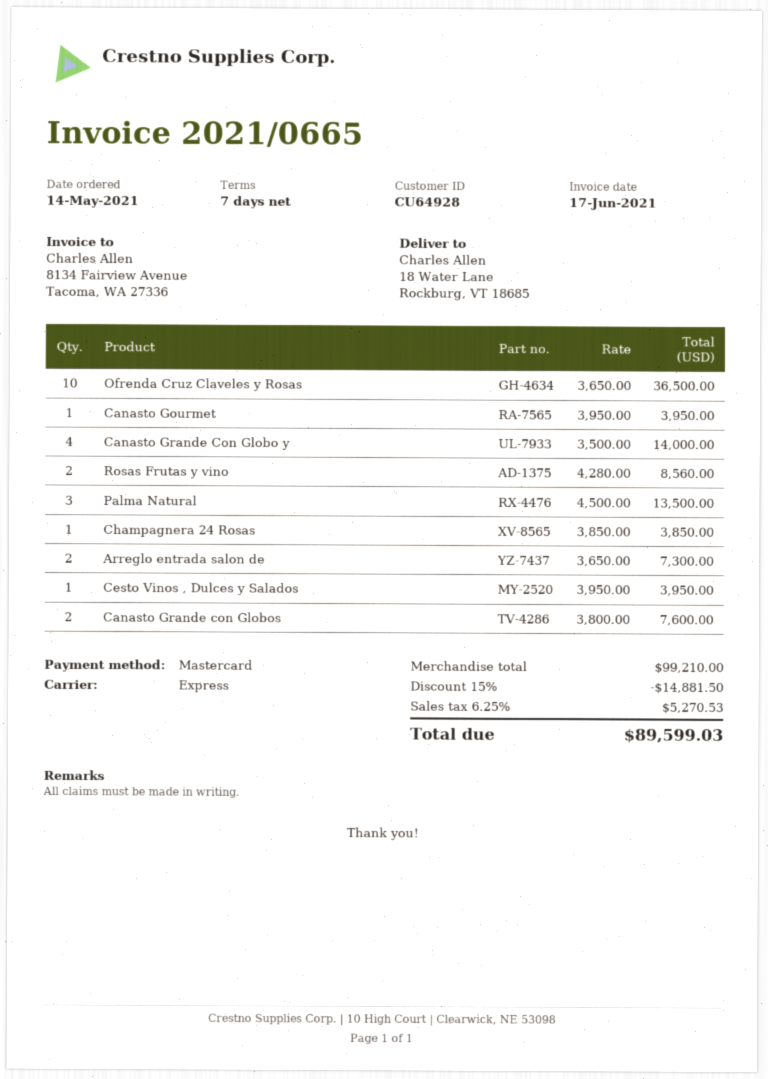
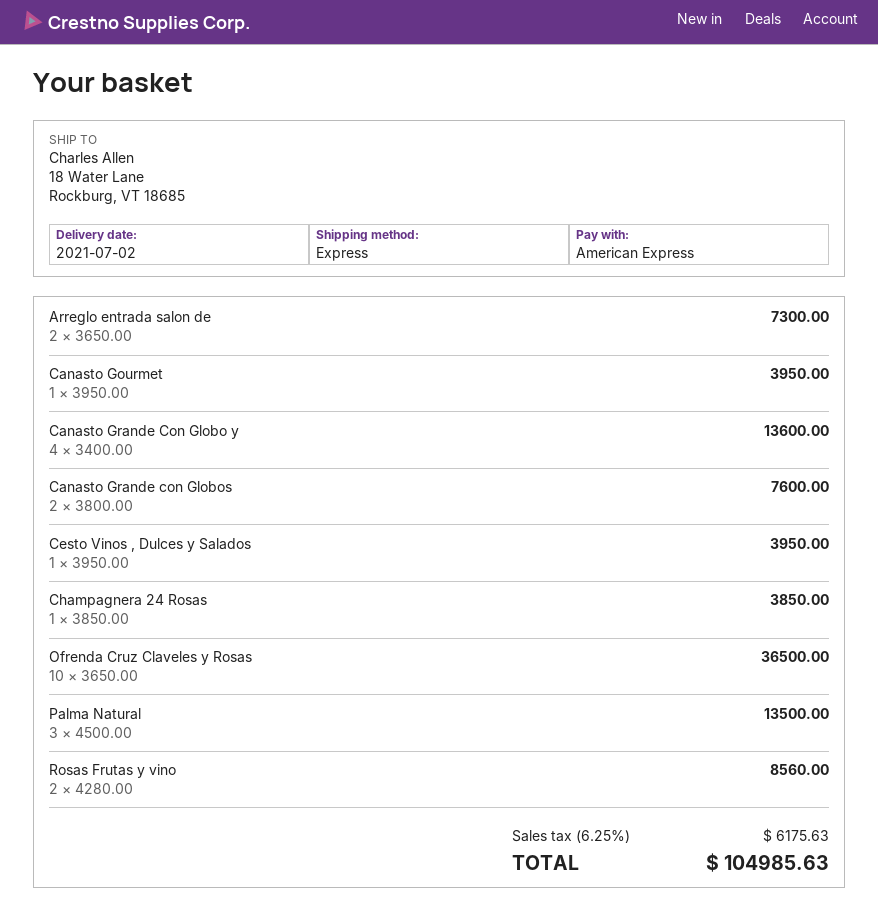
payment method: Mastercard -> American Express
Canasto Grande Con Globo y: 4 x 3500.00 = 14000.00 -> 4 x 3400.00 = 13600.00
discount: 15% = 14881.50 -> none
tax: 6.25% = 5270.53 -> 6.25% = 6175.63
total: 89599.03 -> 104985.63

